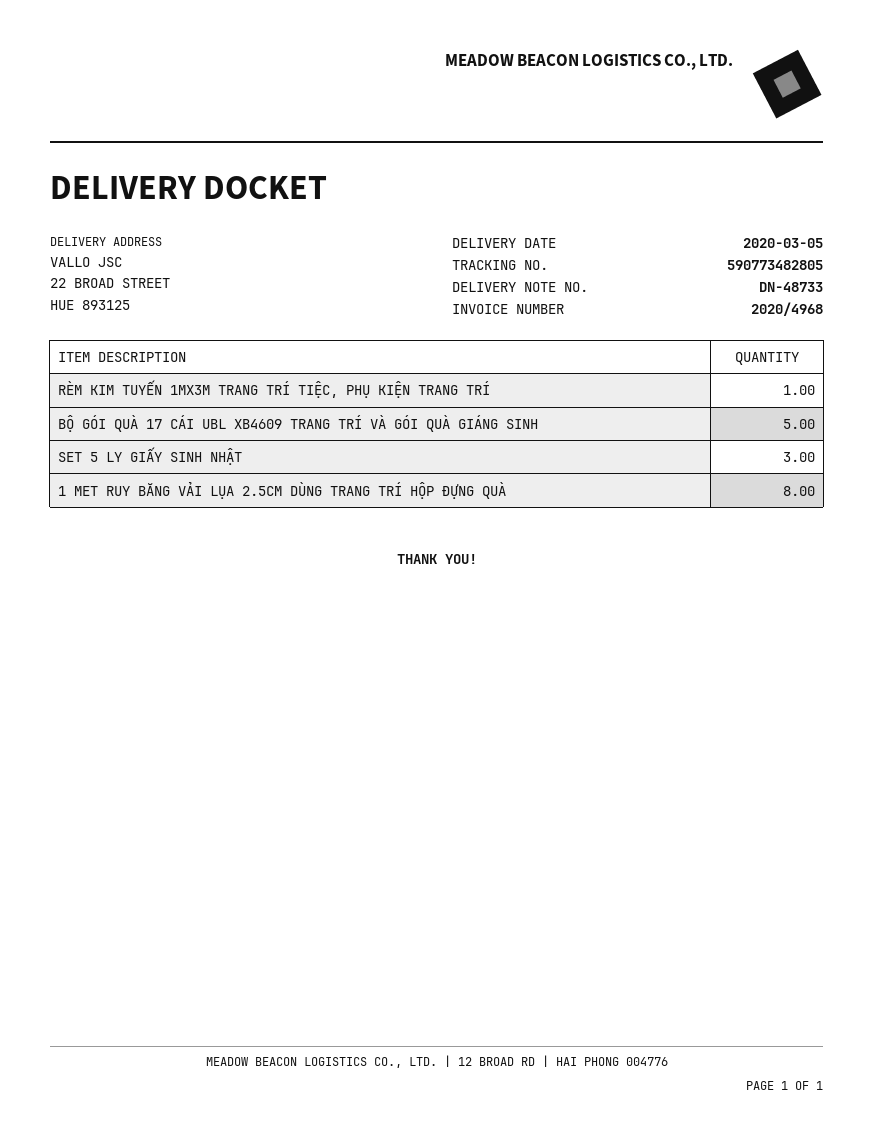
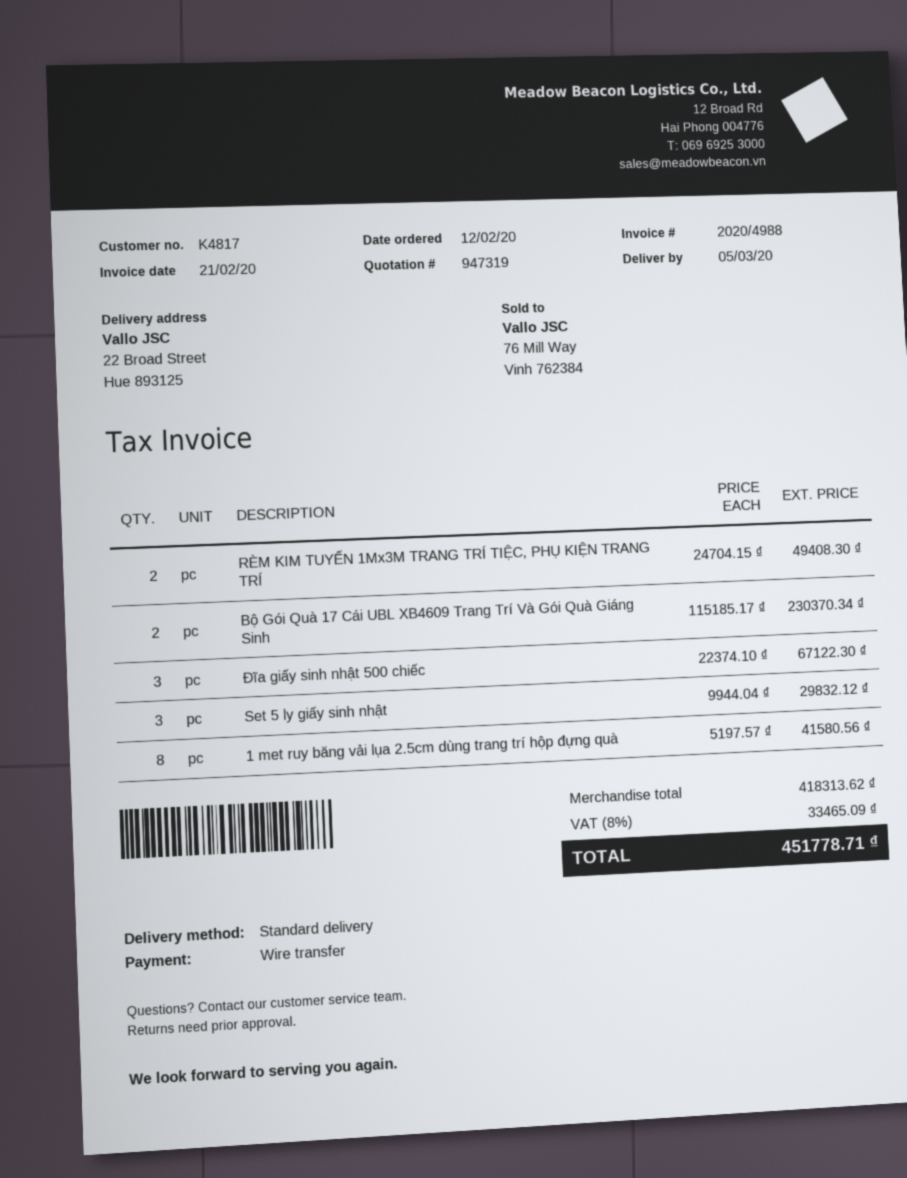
invoice number: 2020/4968 -> 2020/4988
RÈM KIM TUYẾN 1MX3M TRANG TRÍ TIỆC, PHỤ KIỆN TRANG TRÍ: 1 -> 2
BỘ GÓI QUÀ 17 CÁI UBL XB4609 TRANG TRÍ VÀ GÓI QUÀ GIÁNG SINH: 5 -> 2
Đĩa giấy sinh nhật 500 chiếc: none -> 3

